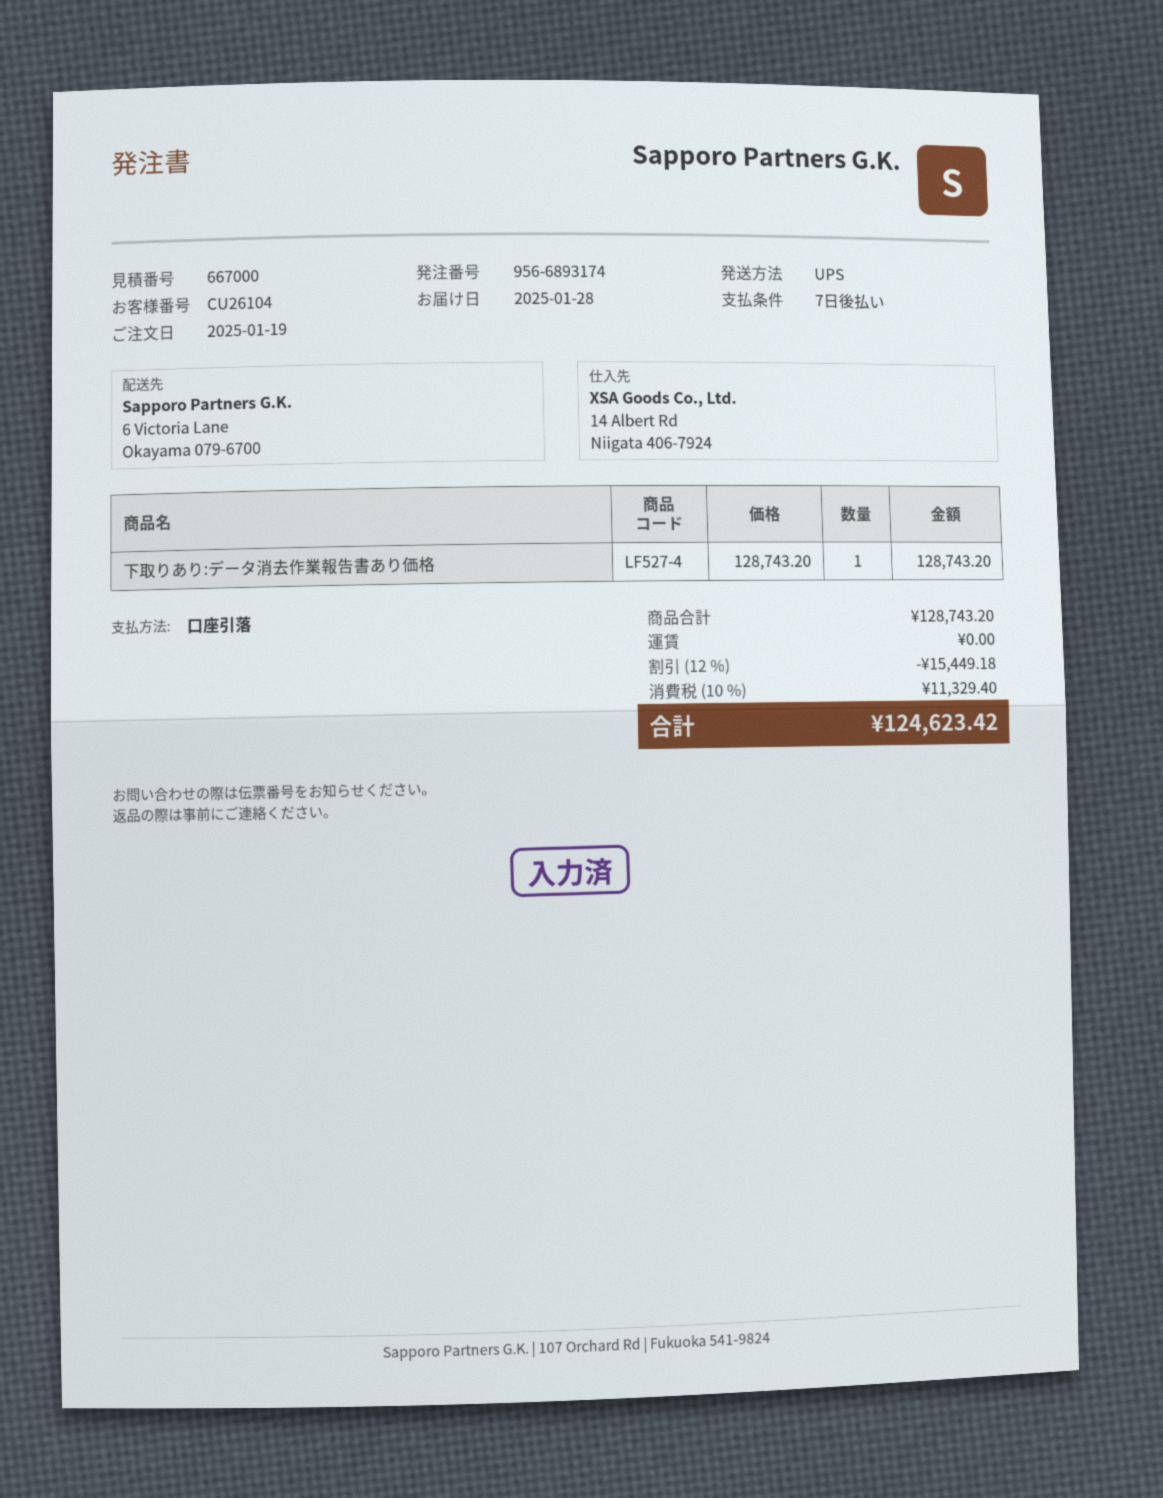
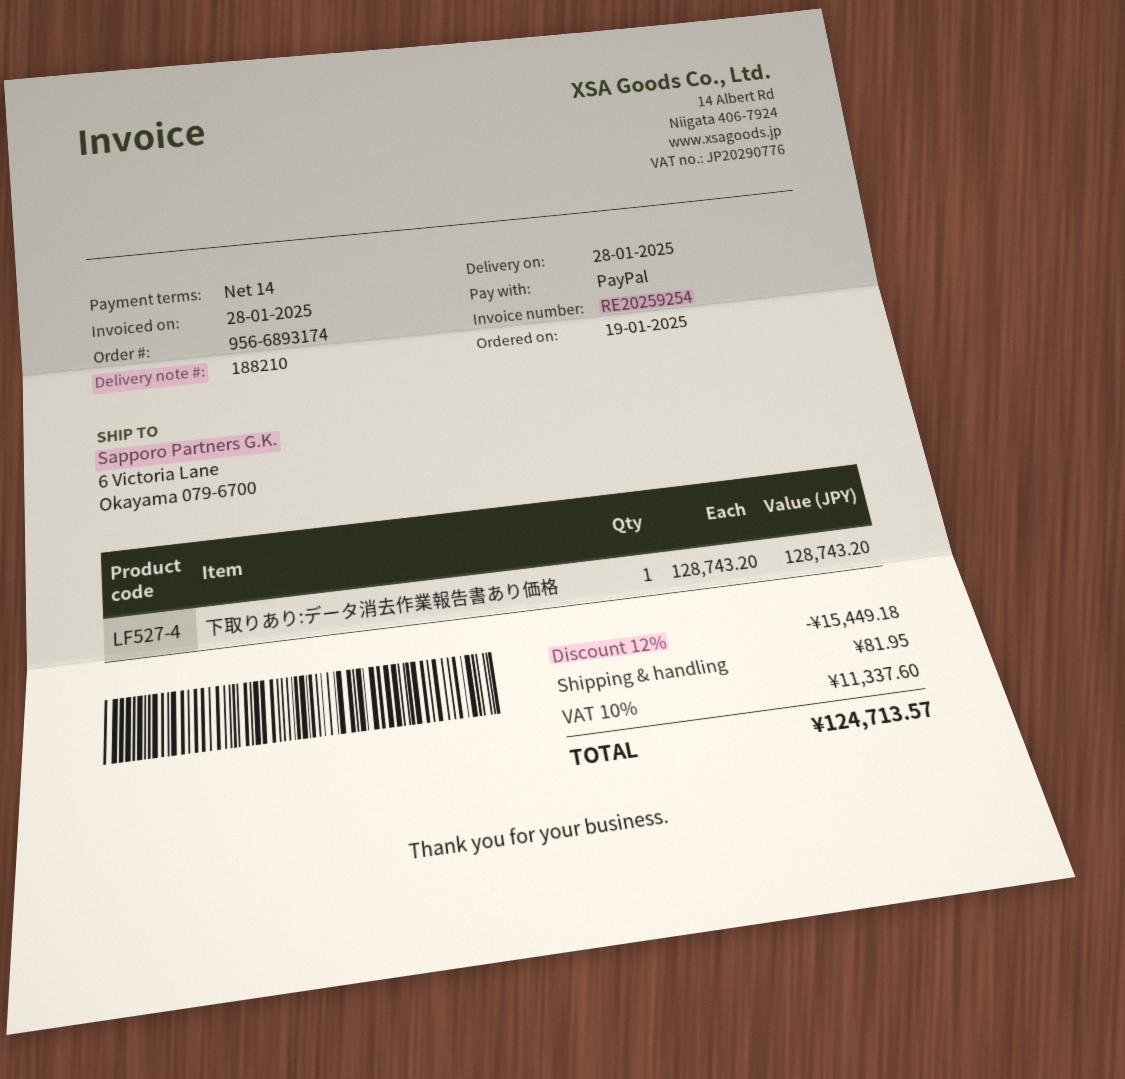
payment terms: 7 days -> 14 days
payment method: direct debit -> PayPal
shipping: 0.00 -> 81.95
tax: 10% = 11329.40 -> 10% = 11337.60
total: 124623.42 -> 124713.57

